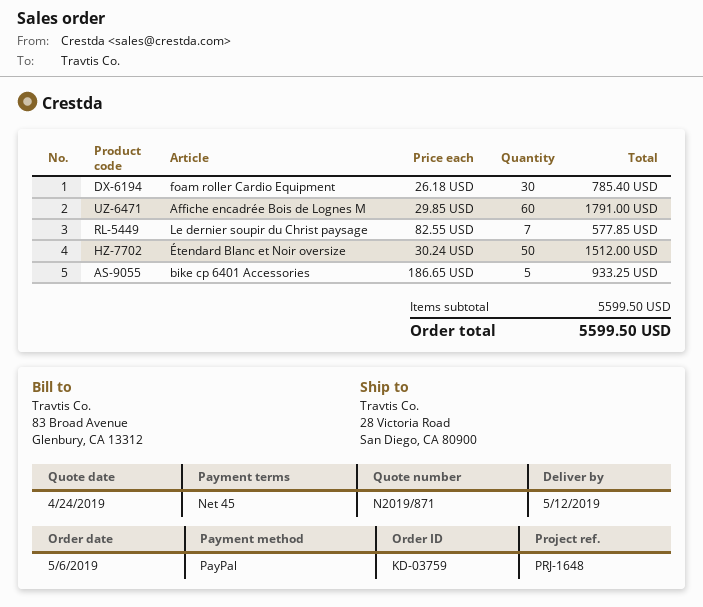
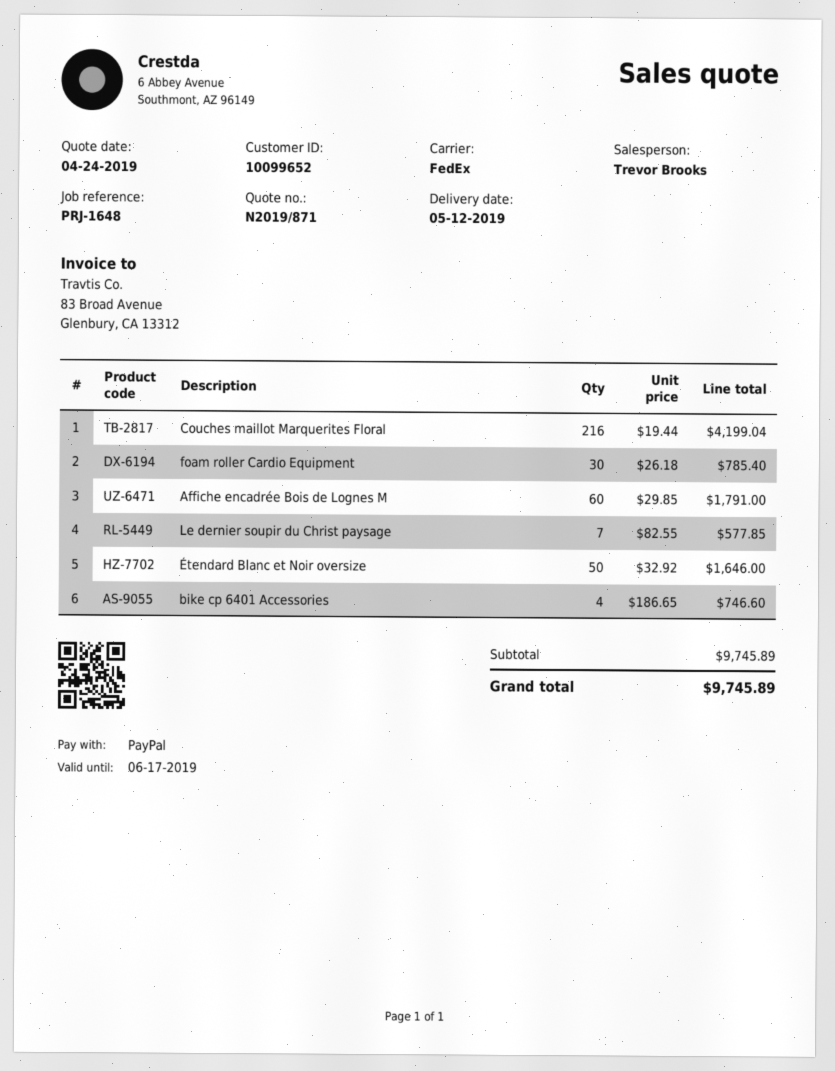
Étendard Blanc et Noir oversize: 50 x 30.24 = 1512.00 -> 50 x 32.92 = 1646.00
bike cp 6401 Accessories: 5 x 186.65 = 933.25 -> 4 x 186.65 = 746.60
Couches maillot Marquerites Floral: none -> 216 x 19.44 = 4199.04
subtotal: 5599.50 -> 9745.89
total: 5599.50 -> 9745.89

